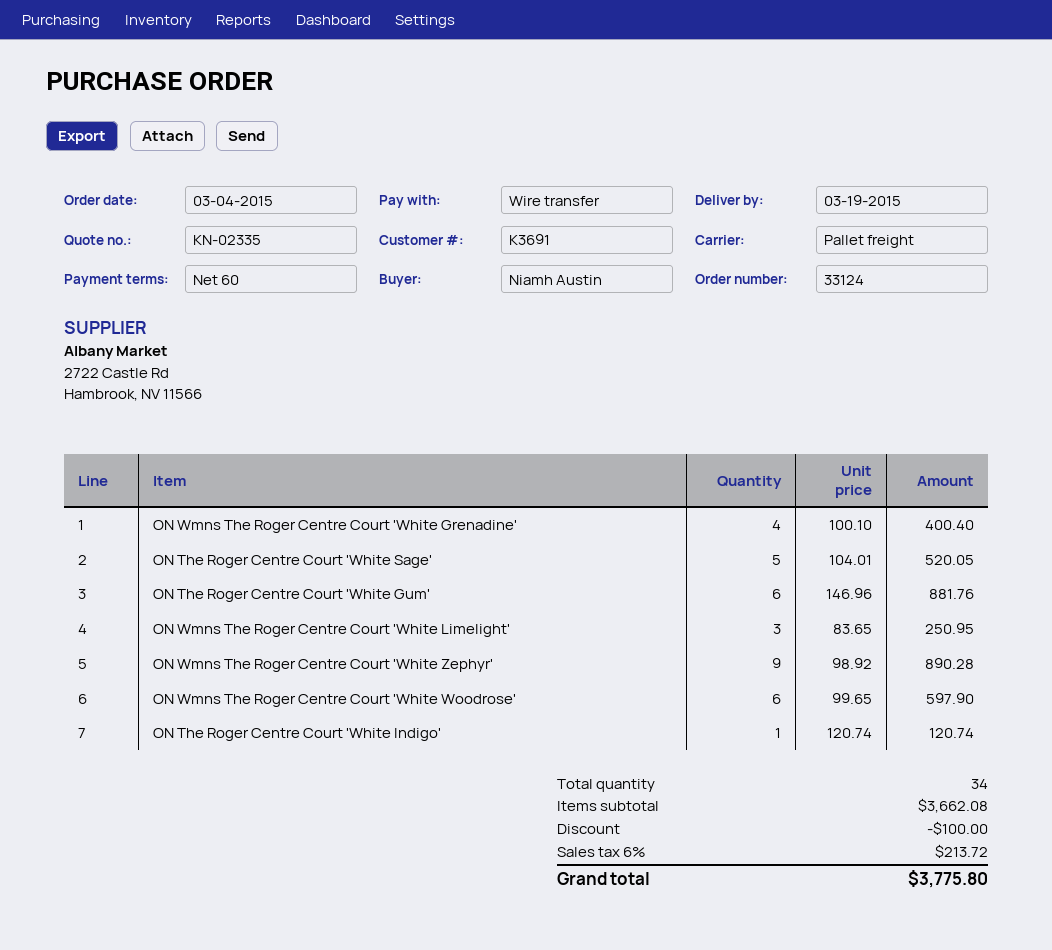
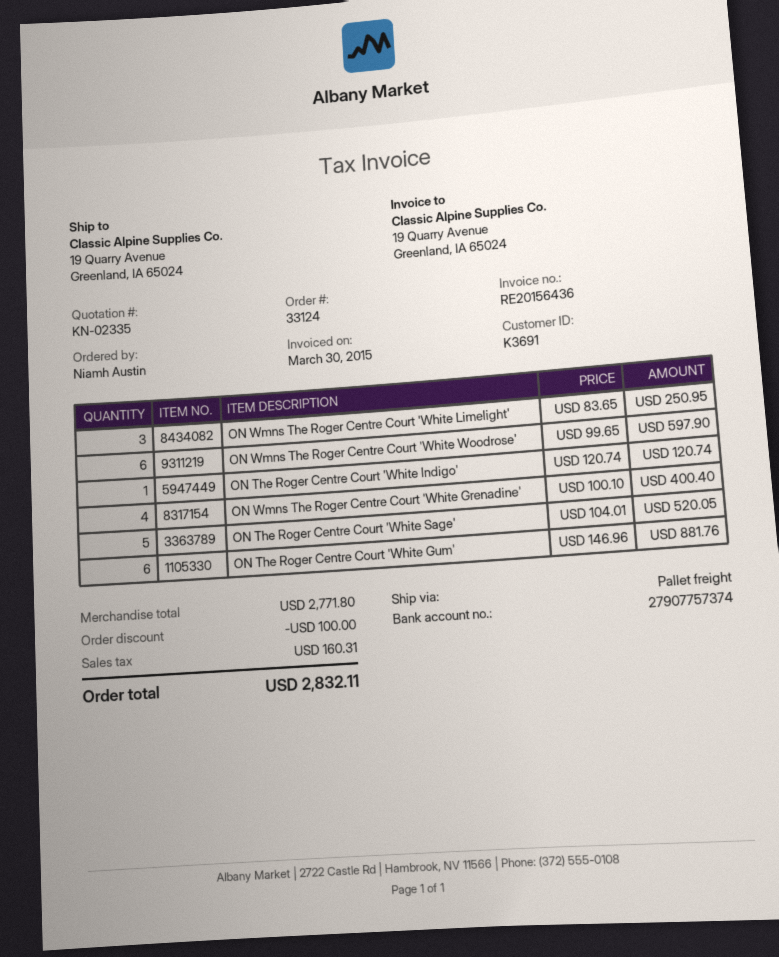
ON Wmns The Roger Centre Court 'White Zephyr': 9 x 98.92 = 890.28 -> none
subtotal: 3662.08 -> 2771.80
tax: 213.72 -> 160.31
total: 3775.80 -> 2832.11

